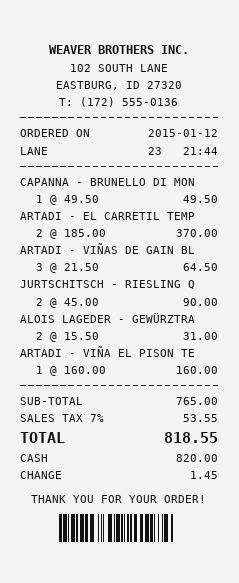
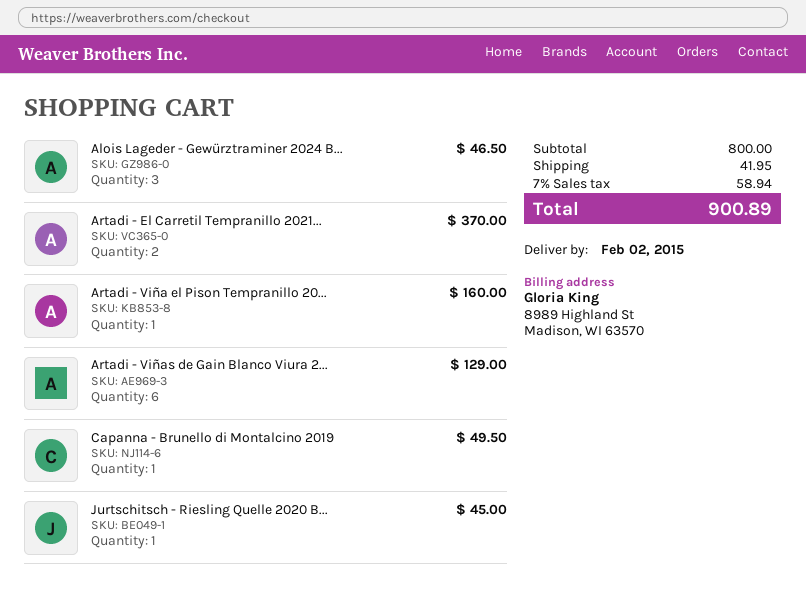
ARTADI - VIÑAS DE GAIN BL: 3 for 64.50 -> 6 for 129.00
JURTSCHITSCH - RIESLING Q: 2 for 90.00 -> 1 for 45.00
ALOIS LAGEDER - GEWÜRZTRA: 2 for 31.00 -> 3 for 46.50
subtotal: 765.00 -> 800.00
shipping: none -> 41.95
tax: 7% = 53.55 -> 7% = 58.94
total: 818.55 -> 900.89

